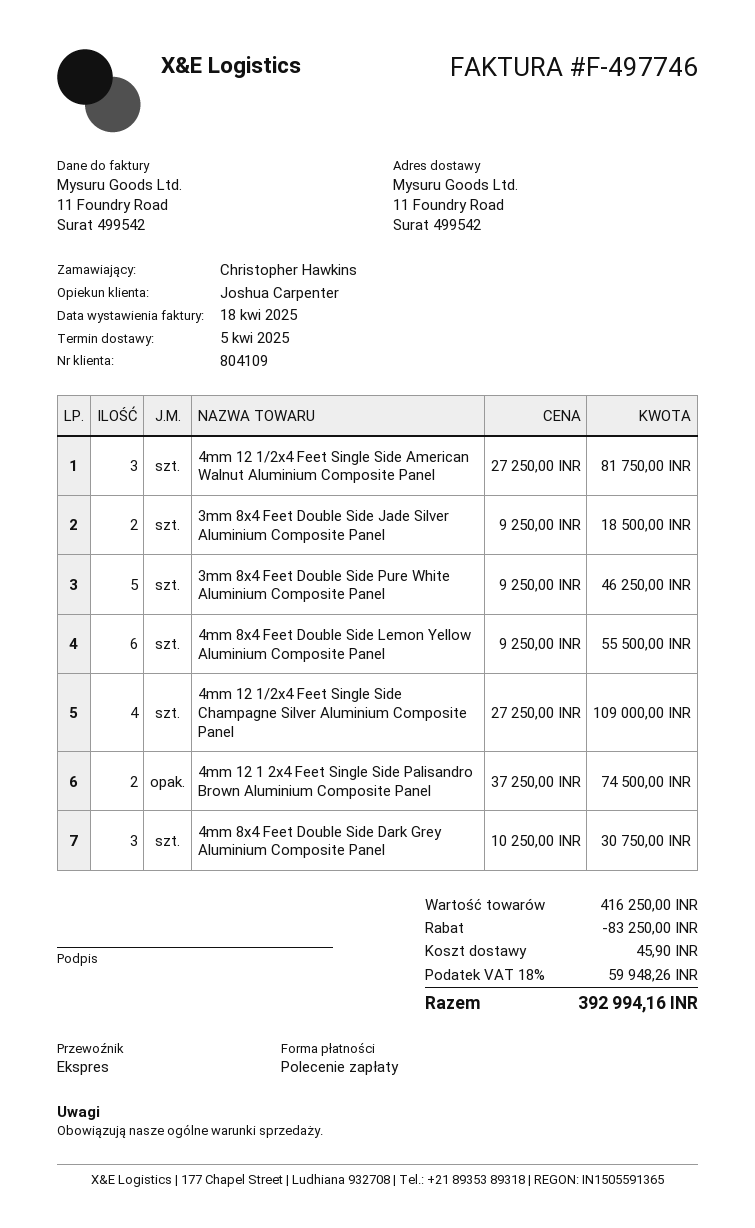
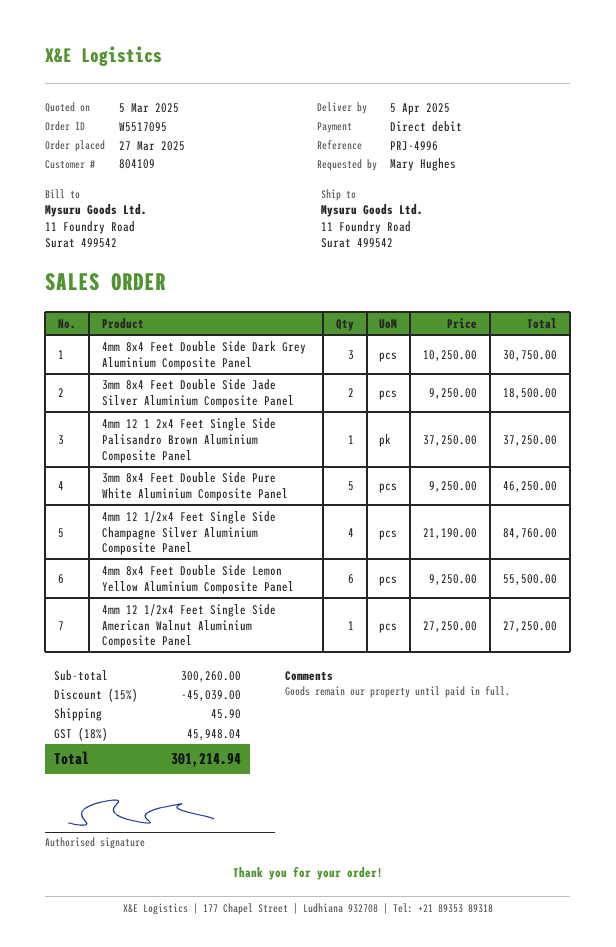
ordered by: Christopher Hawkins -> Mary Hughes
4mm 12 1/2x4 Feet Single Side American Walnut Aluminium Composite Panel: 3 x 27250.00 = 81750.00 -> 1 x 27250.00 = 27250.00
4mm 12 1/2x4 Feet Single Side Champagne Silver Aluminium Composite Panel: 4 x 27250.00 = 109000.00 -> 4 x 21190.00 = 84760.00
4mm 12 1 2x4 Feet Single Side Palisandro Brown Aluminium Composite Panel: 2 x 37250.00 = 74500.00 -> 1 x 37250.00 = 37250.00
subtotal: 416250.00 -> 300260.00
discount: 83250.00 -> 45039.00
tax: 18% = 59948.26 -> 18% = 45948.04
total: 392994.16 -> 301214.94

